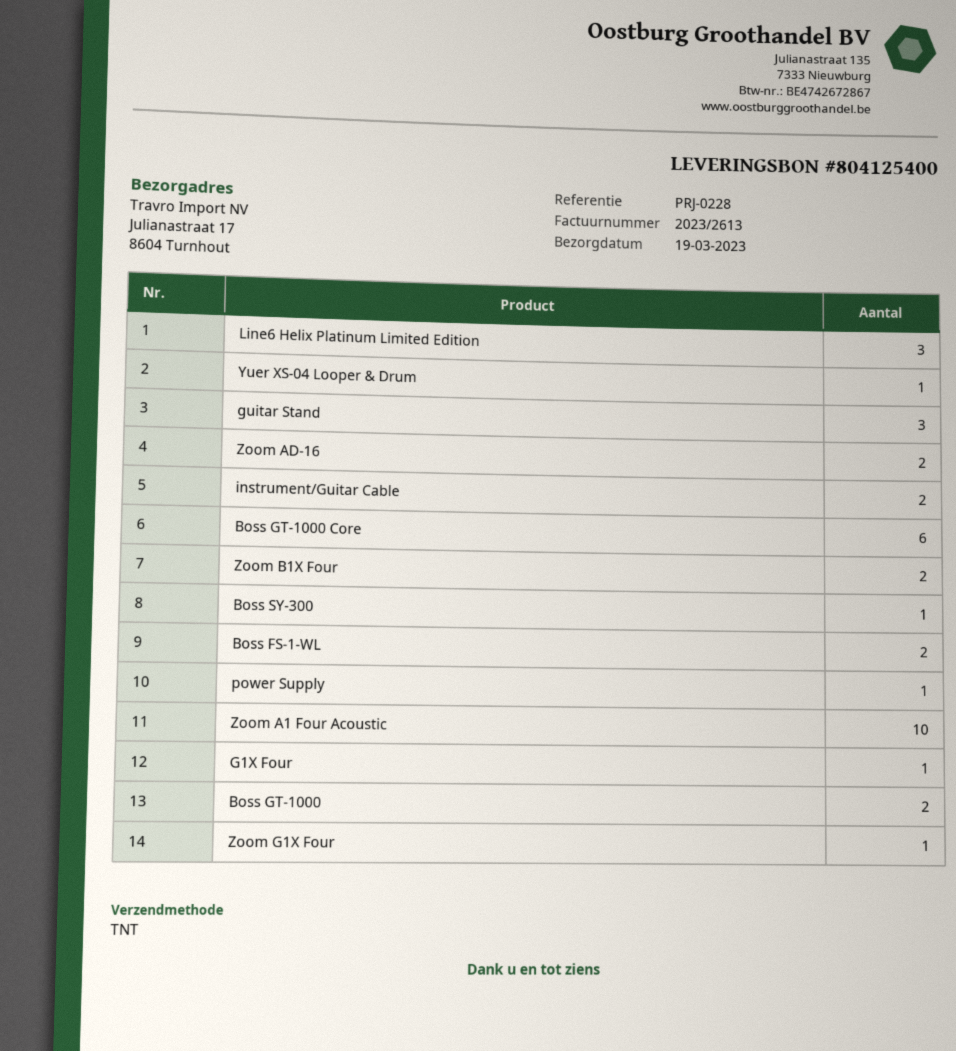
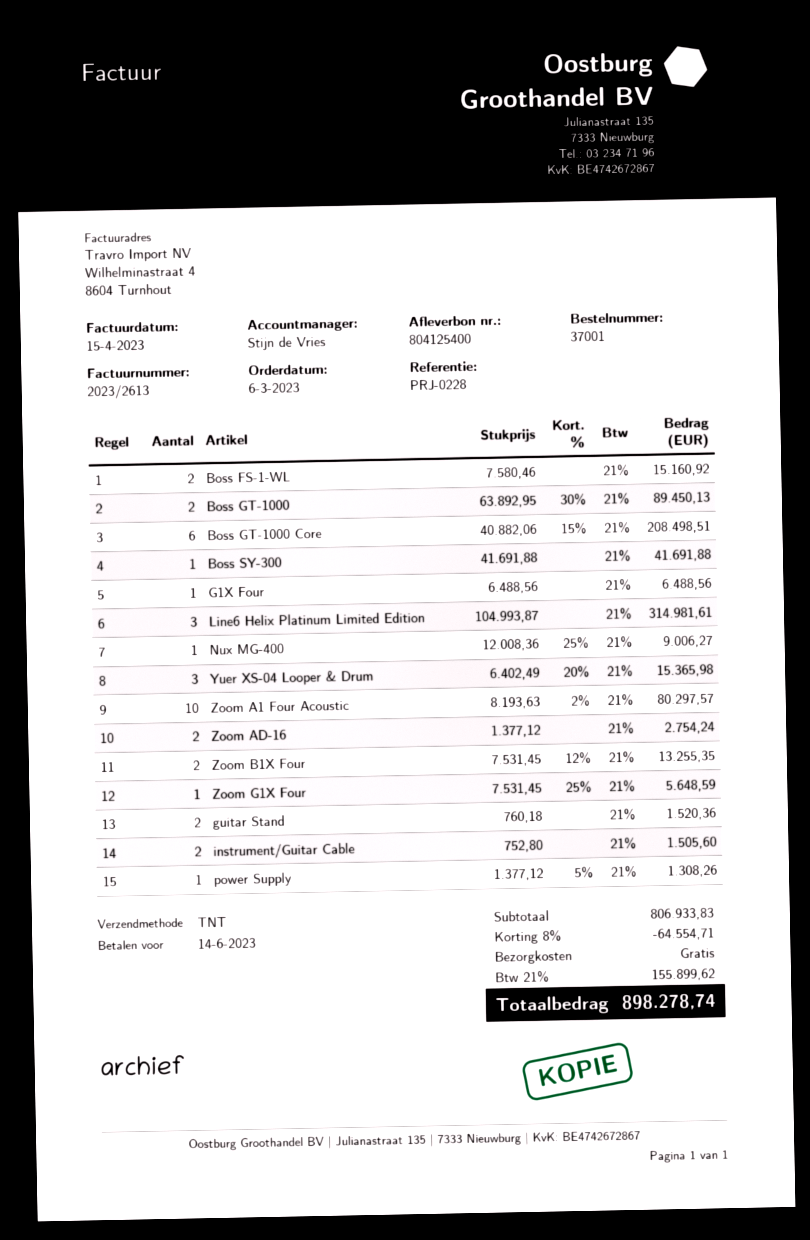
Yuer XS-04 Looper & Drum: 1 -> 3
guitar Stand: 3 -> 2
Nux MG-400: none -> 1

